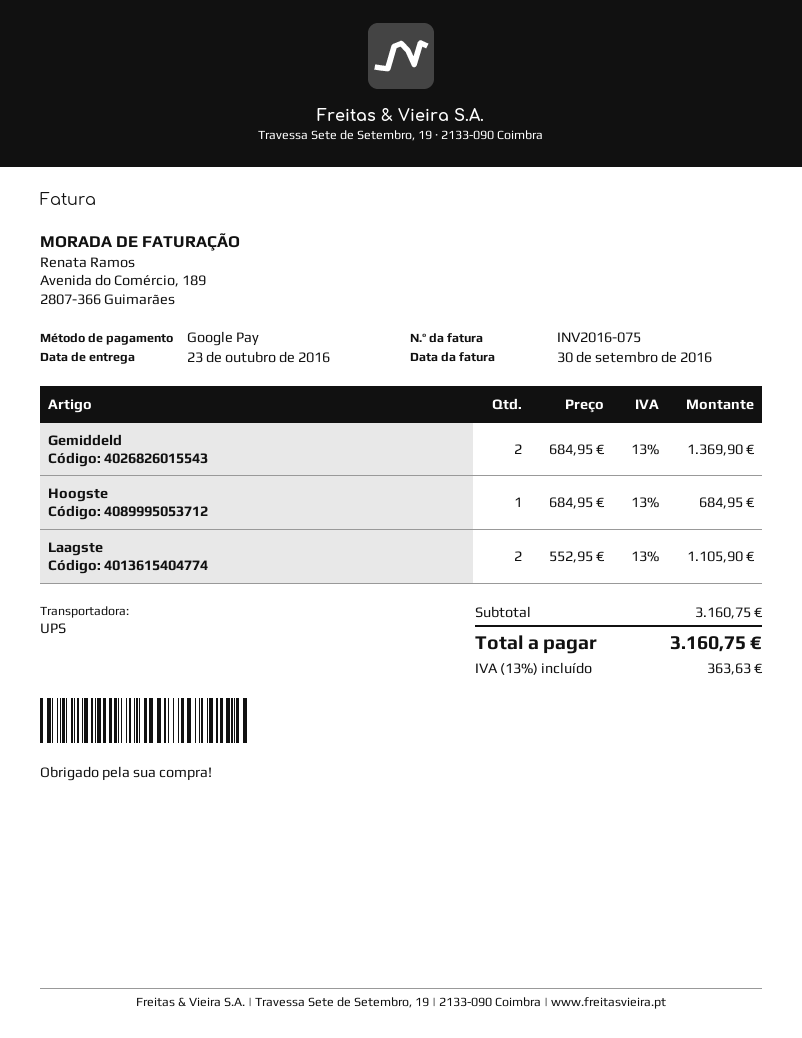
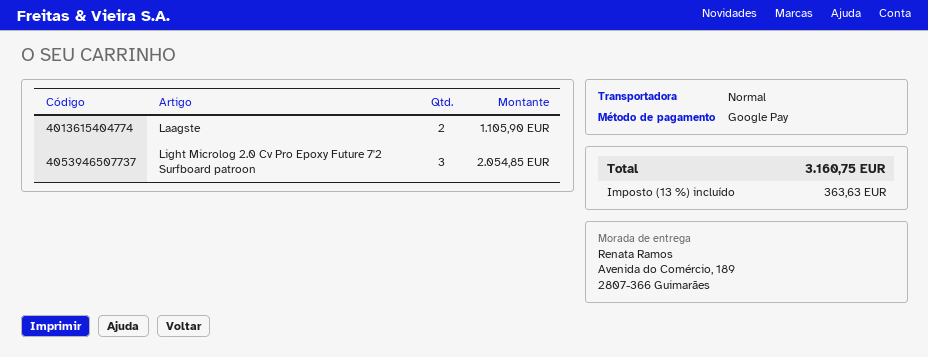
shipping method: UPS -> standard
Gemiddeld: 2 for 1369.90 -> none
Hoogste: 1 for 684.95 -> none
Light Microlog 2.0 Cv Pro Epoxy Future 7'2 Surfboard patroon: none -> 3 for 2054.85

